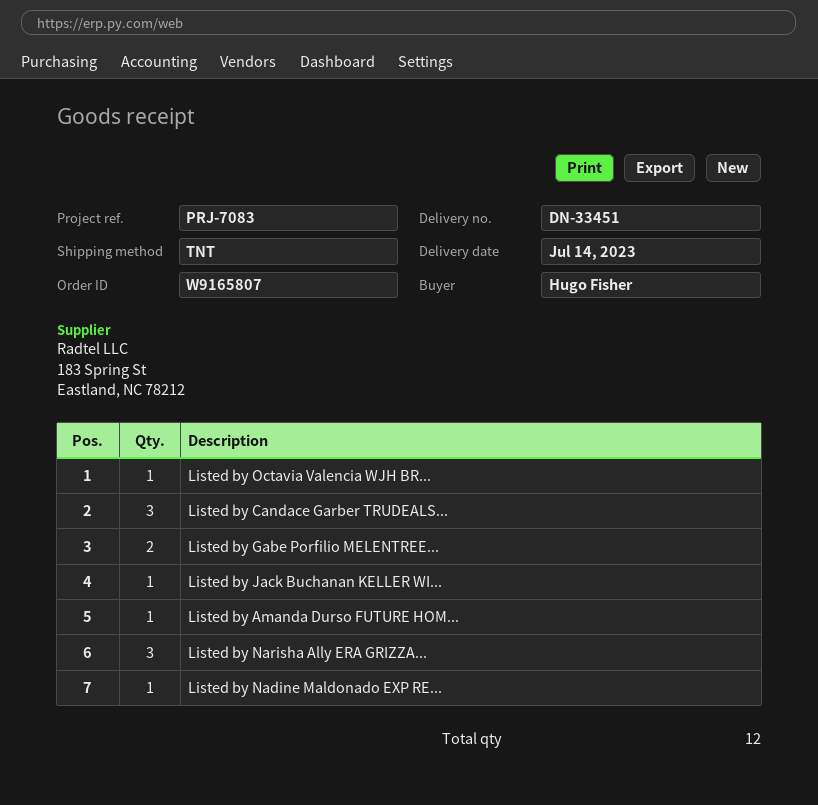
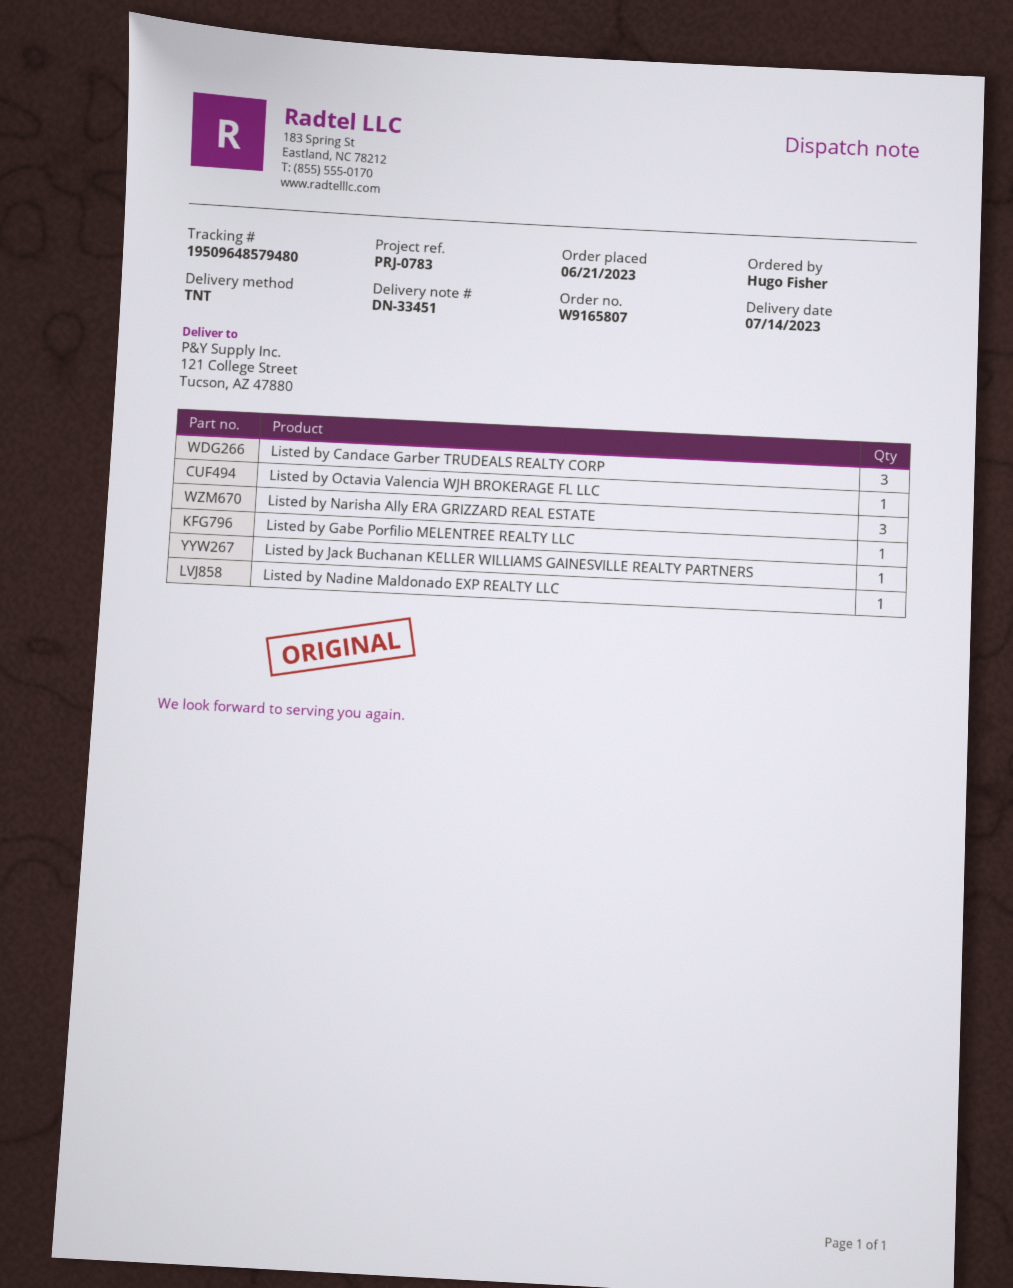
reference: PRJ-7083 -> PRJ-0783
Listed by Gabe Porfilio MELENTREE...: 2 -> 1
Listed by Amanda Durso FUTURE HOM...: 1 -> none

